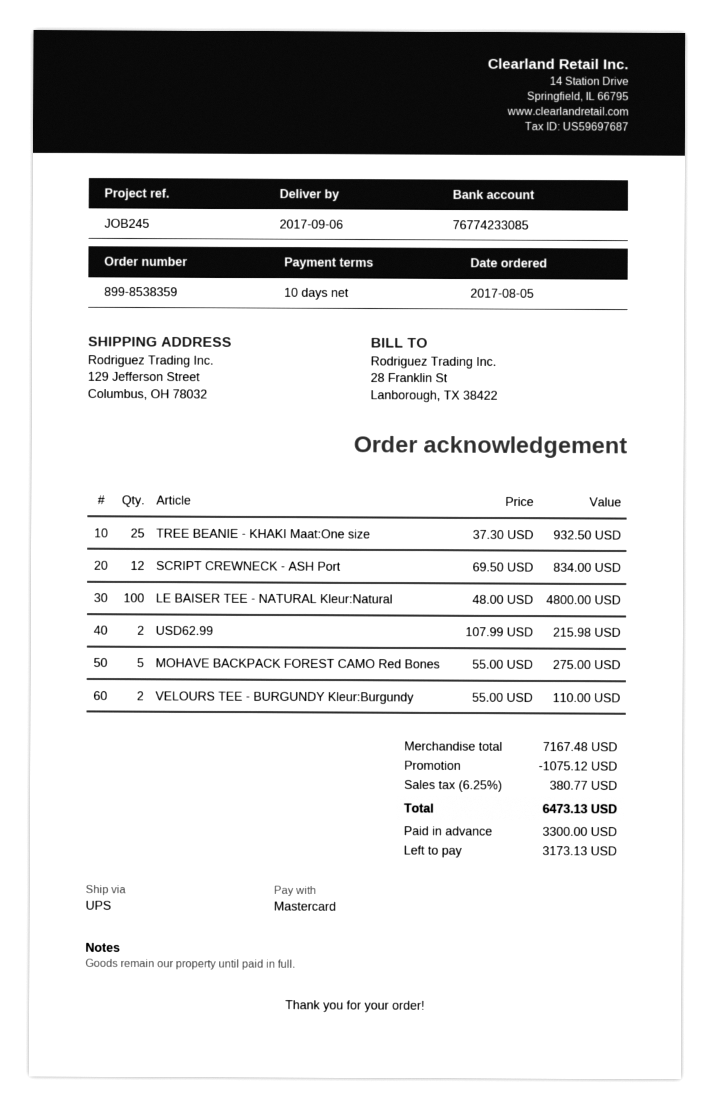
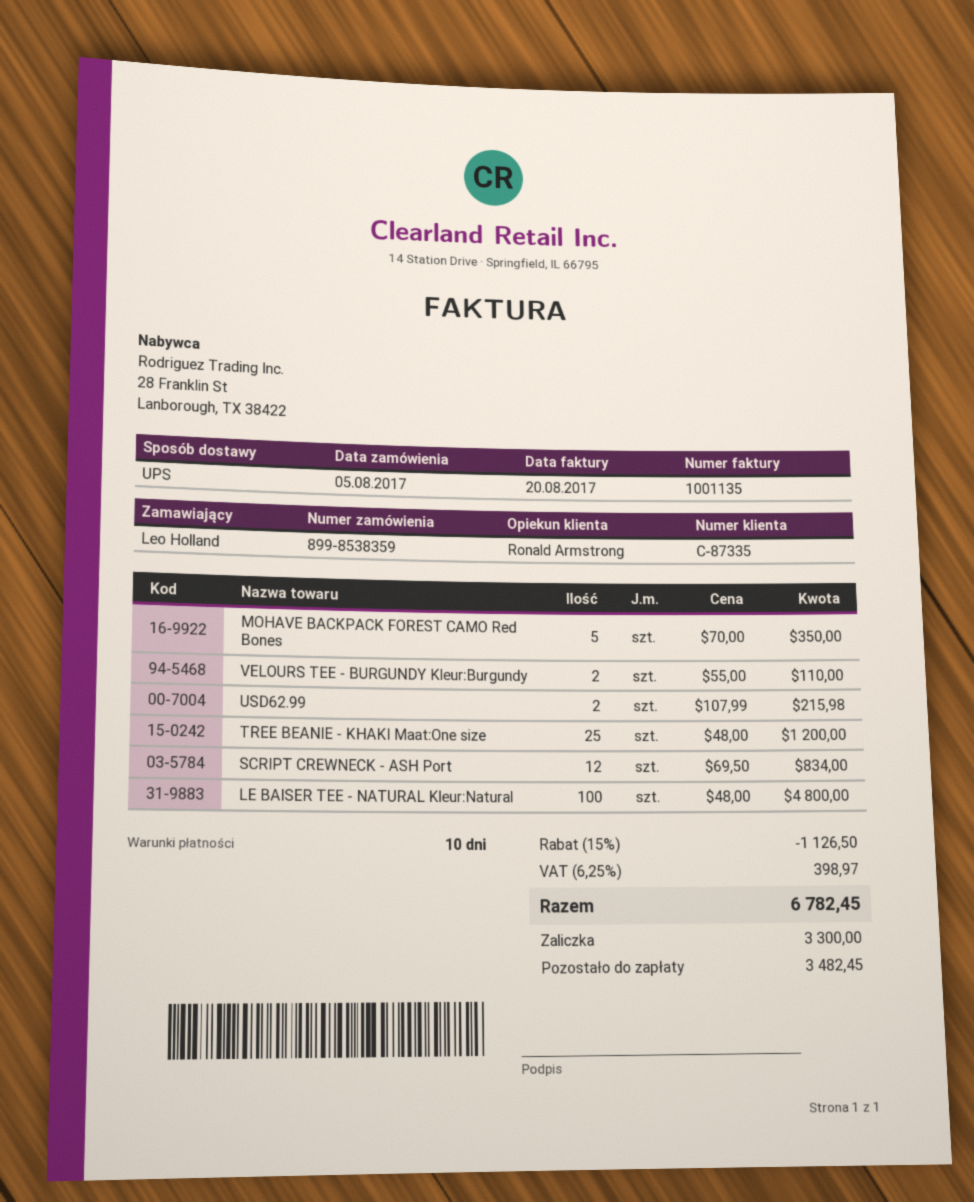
TREE BEANIE - KHAKI Maat:One size: 25 x 37.30 = 932.50 -> 25 x 48.00 = 1200.00
MOHAVE BACKPACK FOREST CAMO Red Bones: 5 x 55.00 = 275.00 -> 5 x 70.00 = 350.00
discount: 1075.12 -> 1126.50
tax: 6.25% = 380.77 -> 6.25% = 398.97
total: 6473.13 -> 6782.45
balance: 3173.13 -> 3482.45

